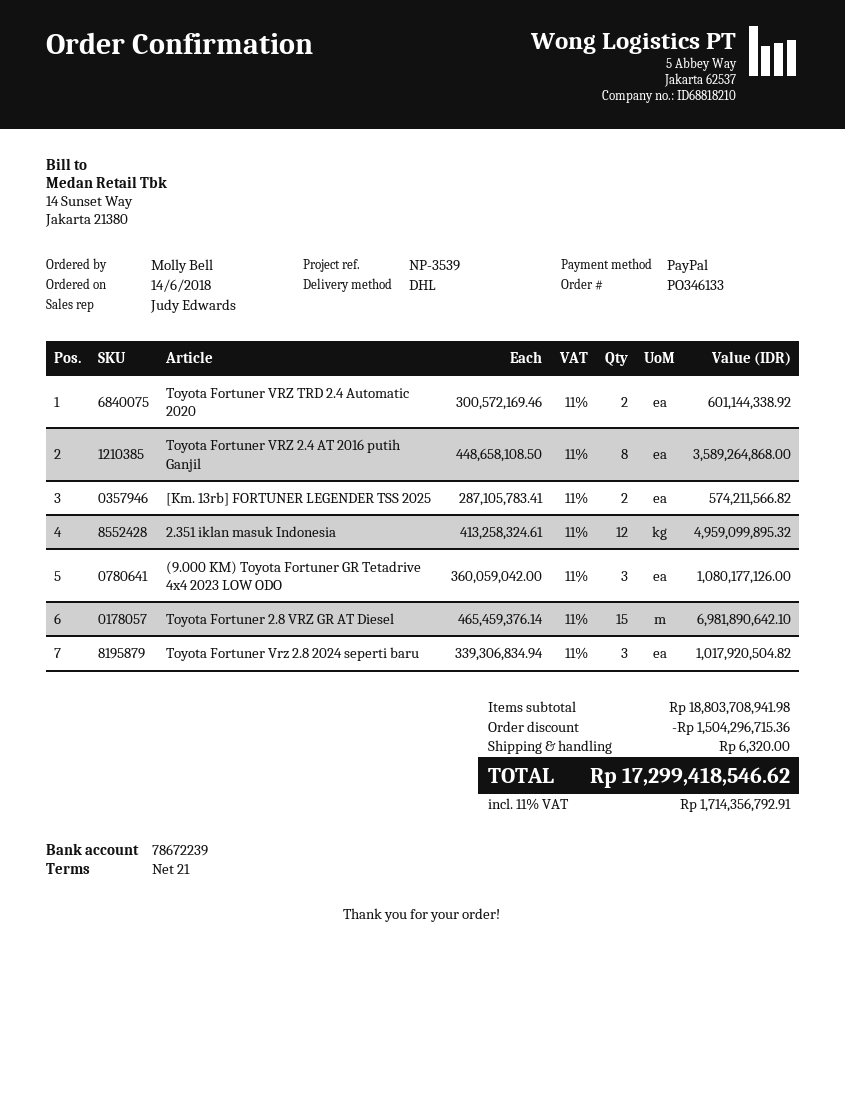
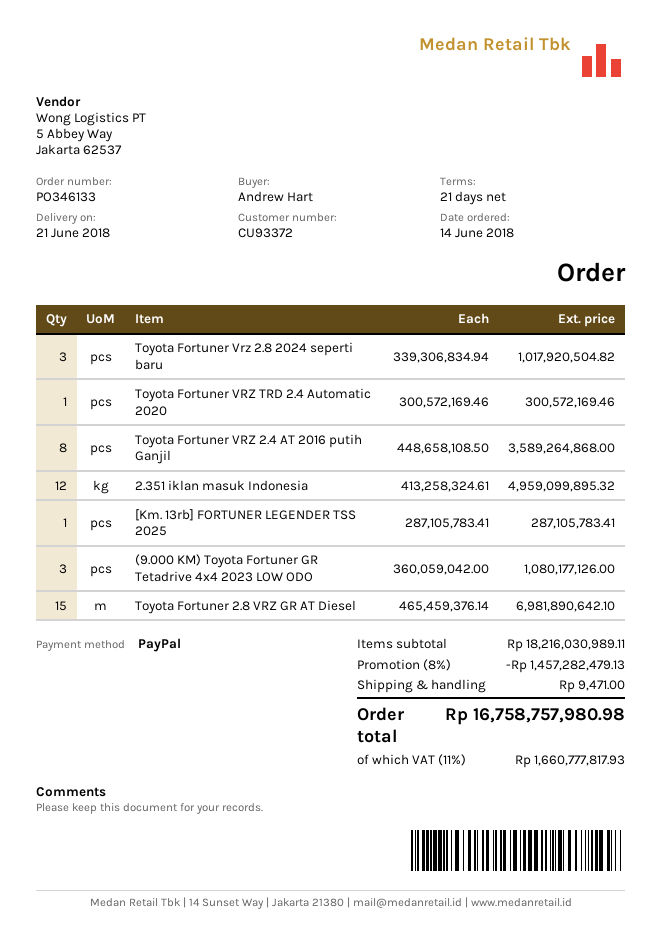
ordered by: Molly Bell -> Andrew Hart
Toyota Fortuner VRZ TRD 2.4 Automatic 2020: 2 x 300572169.46 = 601144338.92 -> 1 x 300572169.46 = 300572169.46
[Km. 13rb] FORTUNER LEGENDER TSS 2025: 2 x 287105783.41 = 574211566.82 -> 1 x 287105783.41 = 287105783.41
subtotal: 18803708941.98 -> 18216030989.11
discount: 1504296715.36 -> 1457282479.13
shipping: 6320.00 -> 9471.00
tax: 11% = 1714356792.91 -> 11% = 1660777817.93
total: 17299418546.62 -> 16758757980.98

